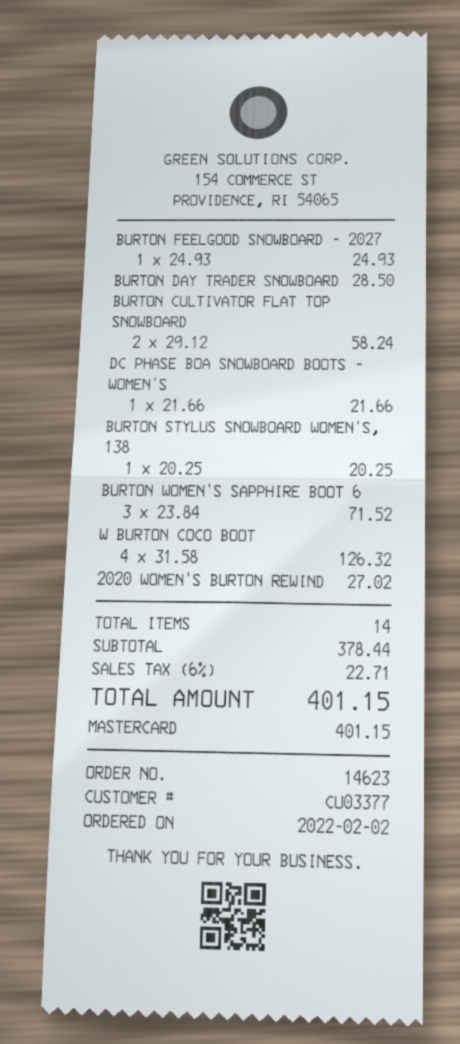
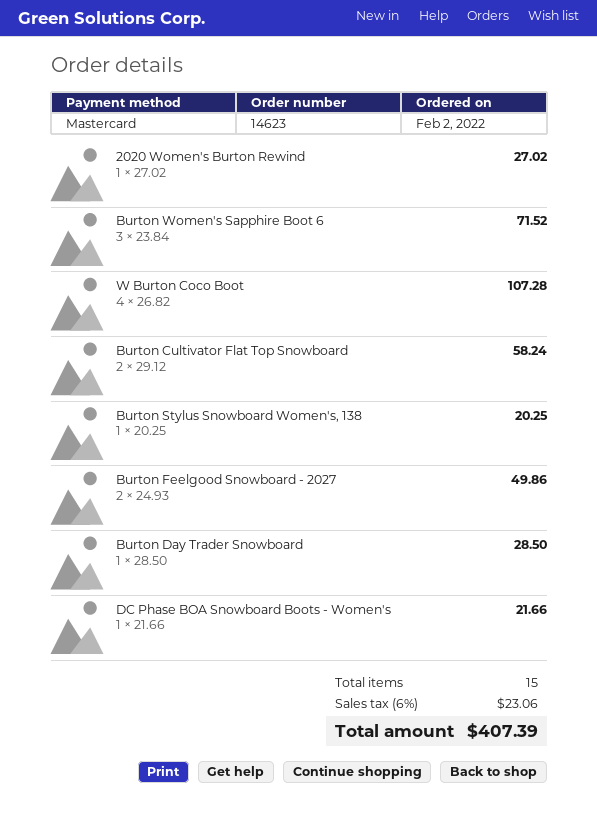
BURTON FEELGOOD SNOWBOARD - 2027: 1 x 24.93 = 24.93 -> 2 x 24.93 = 49.86
W BURTON COCO BOOT: 4 x 31.58 = 126.32 -> 4 x 26.82 = 107.28
total quantity: 14 -> 15
tax: 6% = 22.71 -> 6% = 23.06
total: 401.15 -> 407.39

